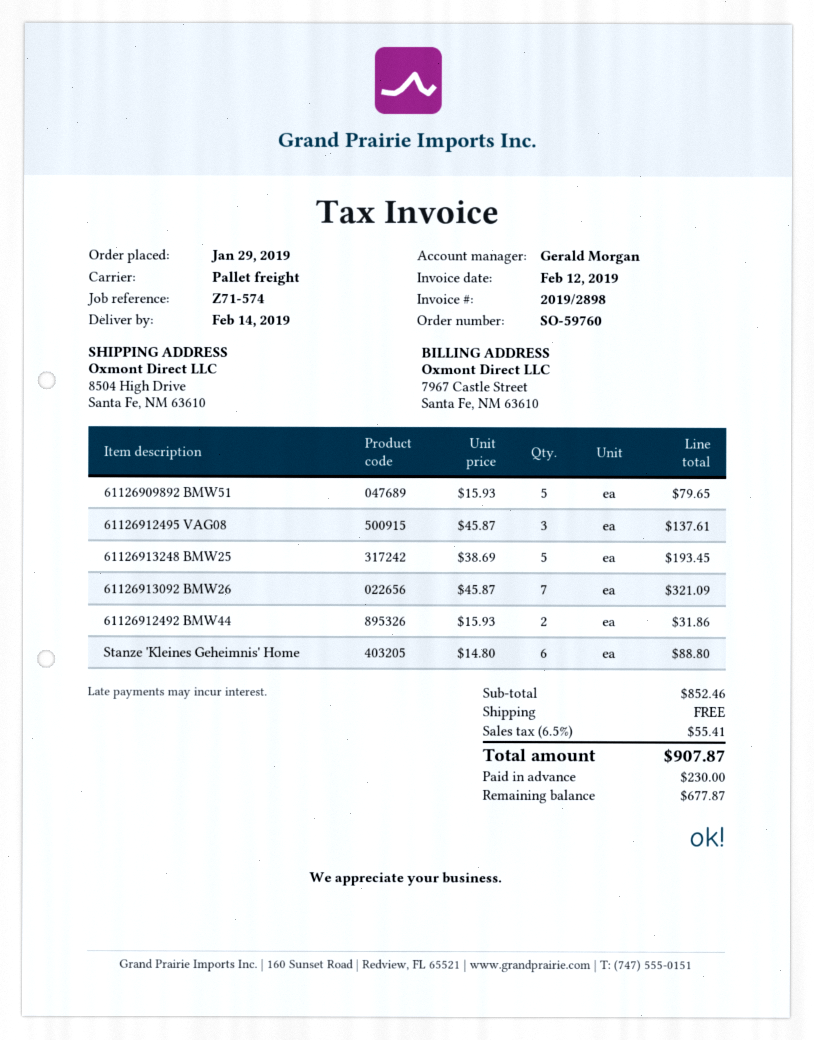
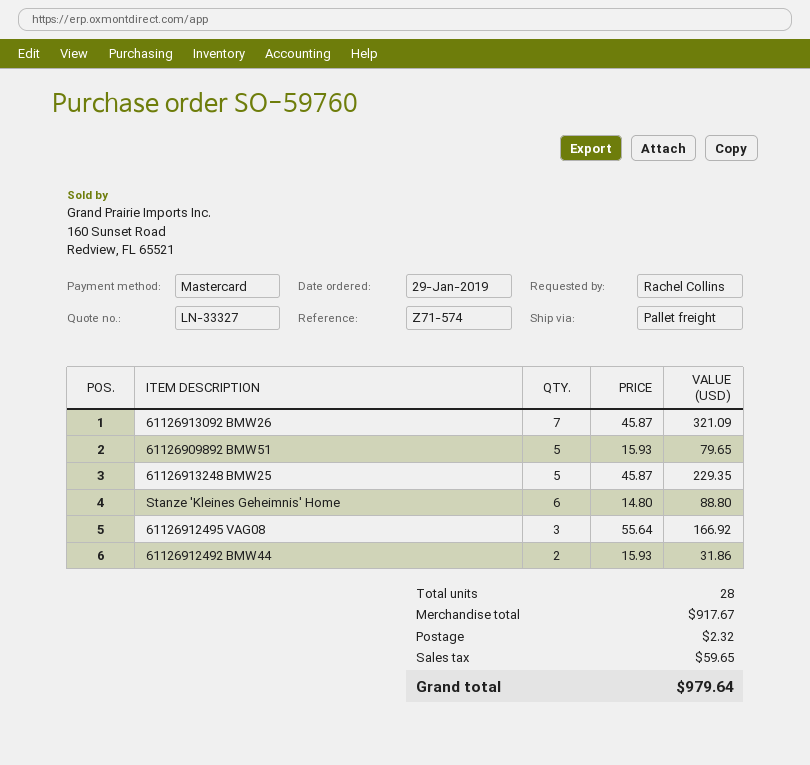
61126912495 VAG08: 3 x 45.87 = 137.61 -> 3 x 55.64 = 166.92
61126913248 BMW25: 5 x 38.69 = 193.45 -> 5 x 45.87 = 229.35
subtotal: 852.46 -> 917.67
shipping: 0.00 -> 2.32
tax: 55.41 -> 59.65
total: 907.87 -> 979.64

